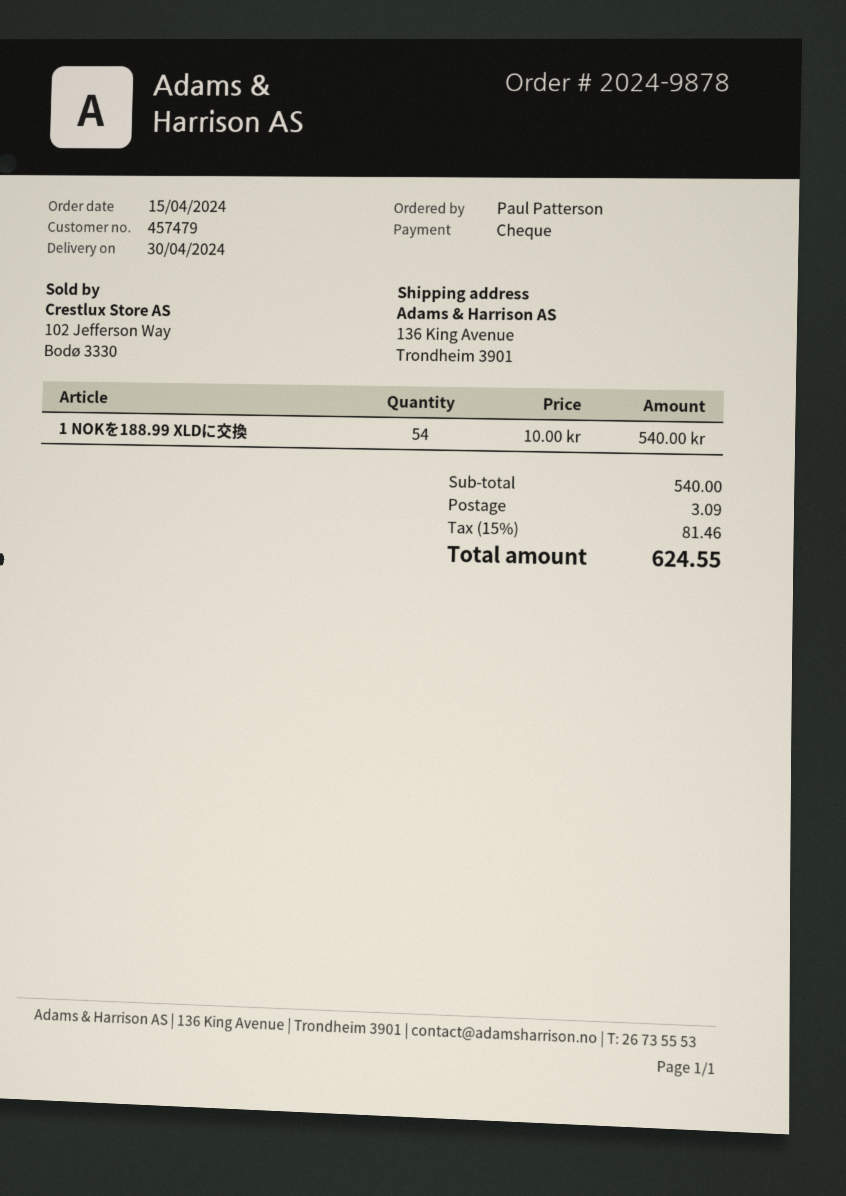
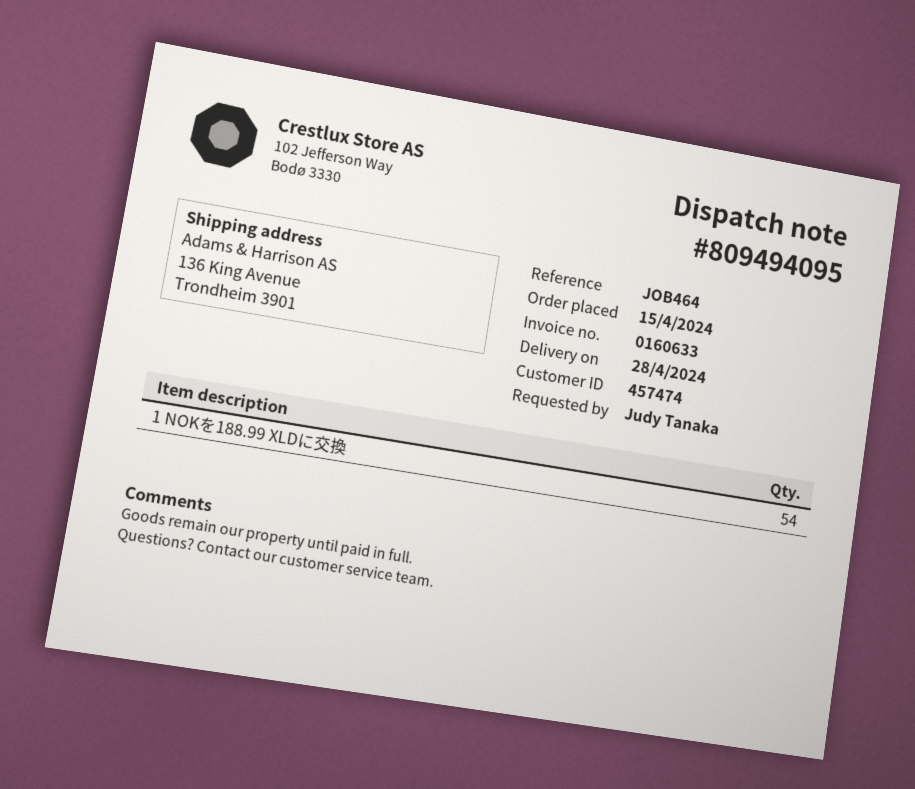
delivery date: 2024-04-30 -> 2024-04-28
customer number: 457479 -> 457474
ordered by: Paul Patterson -> Judy Tanaka

